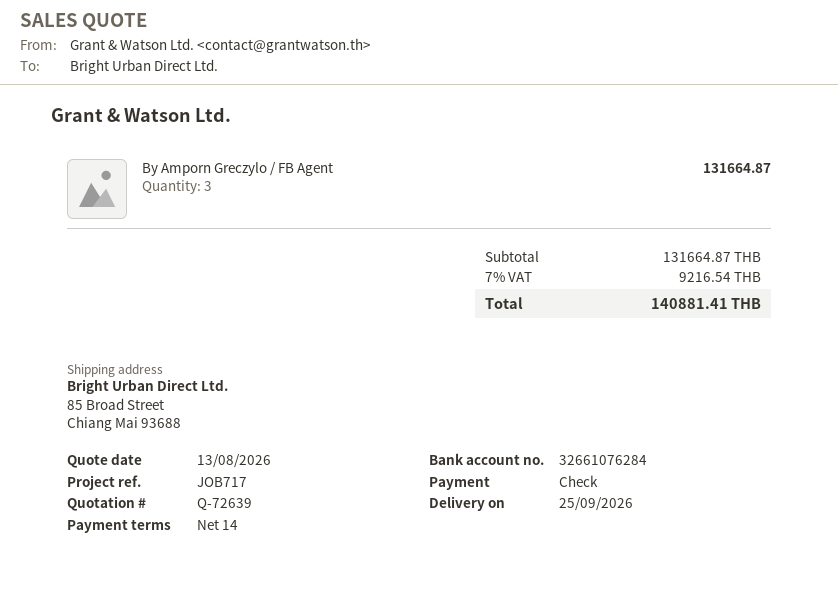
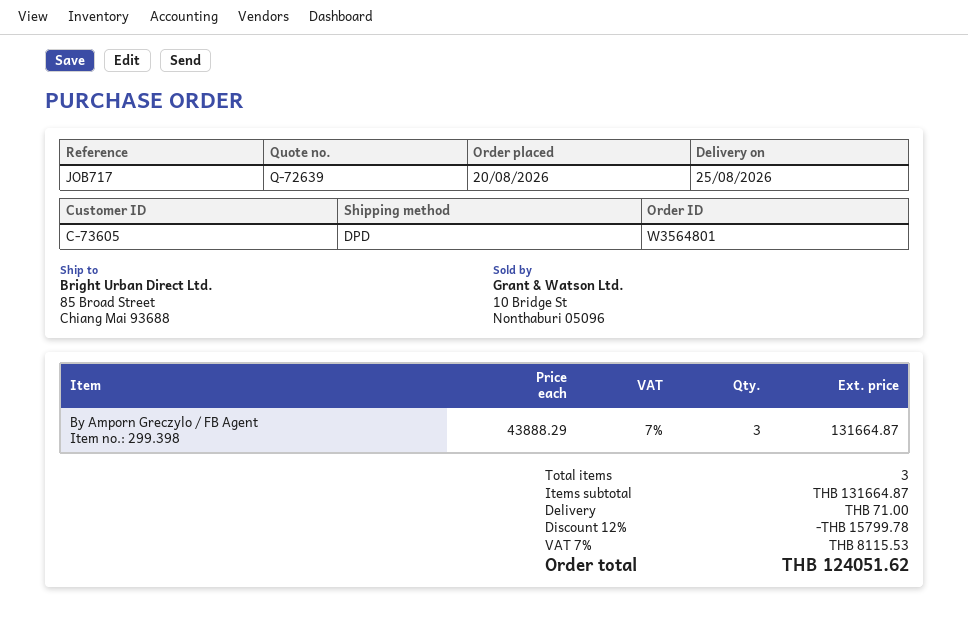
delivery date: 2026-09-25 -> 2026-08-25
discount: none -> 12% = 15799.78
shipping: none -> 71.00
tax: 7% = 9216.54 -> 7% = 8115.53
total: 140881.41 -> 124051.62

